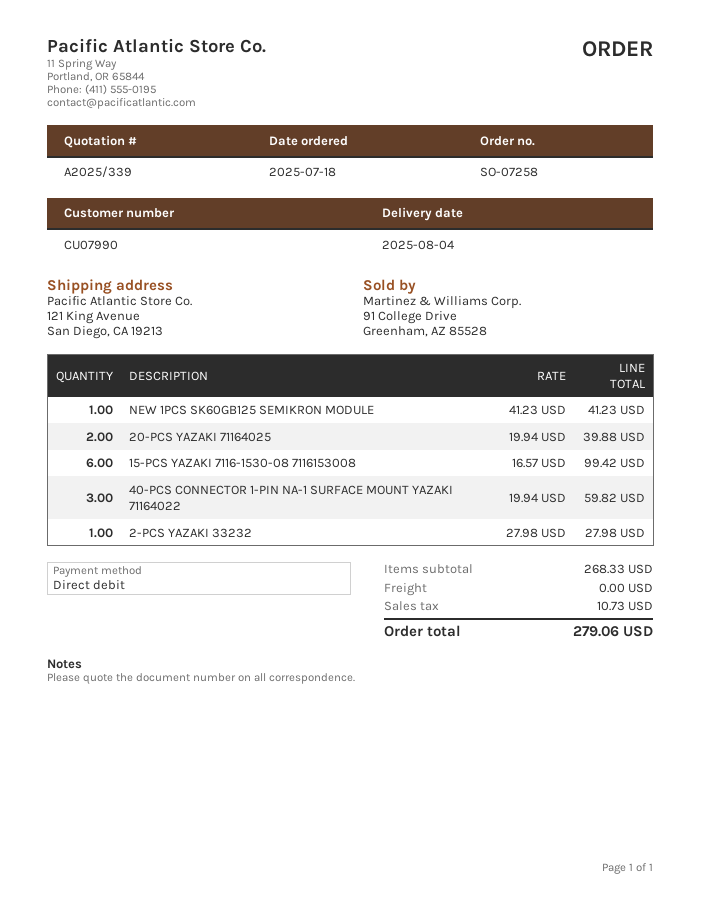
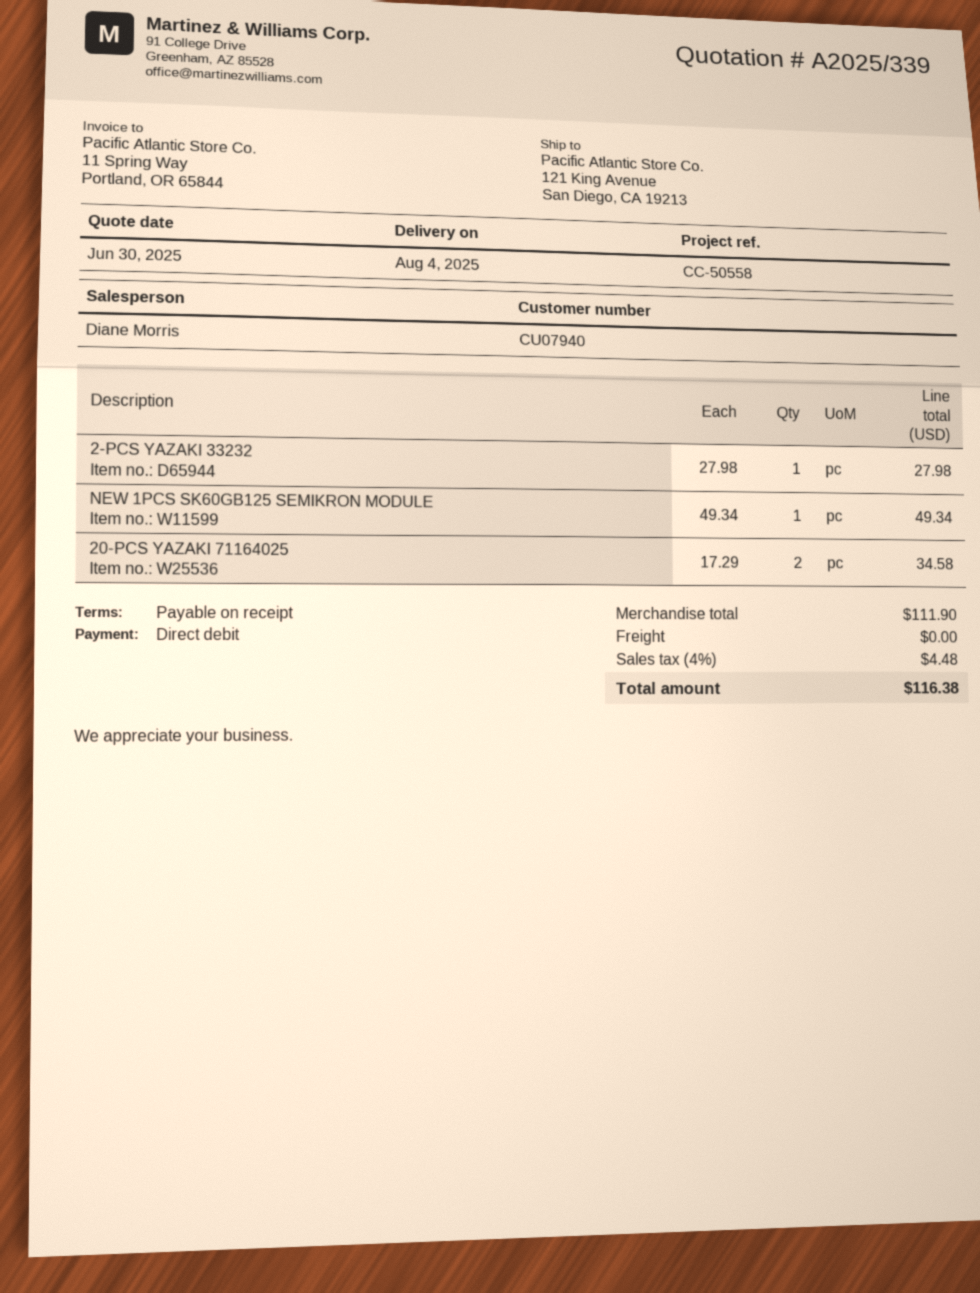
customer number: CU07990 -> CU07940
NEW 1PCS SK60GB125 SEMIKRON MODULE: 1 x 41.23 = 41.23 -> 1 x 49.34 = 49.34
20-PCS YAZAKI 71164025: 2 x 19.94 = 39.88 -> 2 x 17.29 = 34.58
15-PCS YAZAKI 7116-1530-08 7116153008: 6 x 16.57 = 99.42 -> none
40-PCS CONNECTOR 1-PIN NA-1 SURFACE MOUNT YAZAKI 71164022: 3 x 19.94 = 59.82 -> none
subtotal: 268.33 -> 111.90
tax: 10.73 -> 4.48
total: 279.06 -> 116.38

